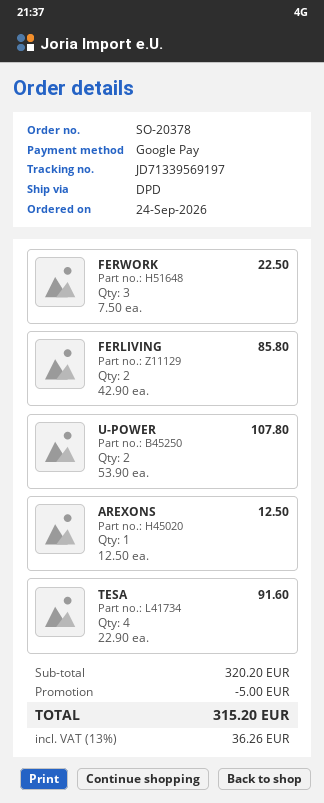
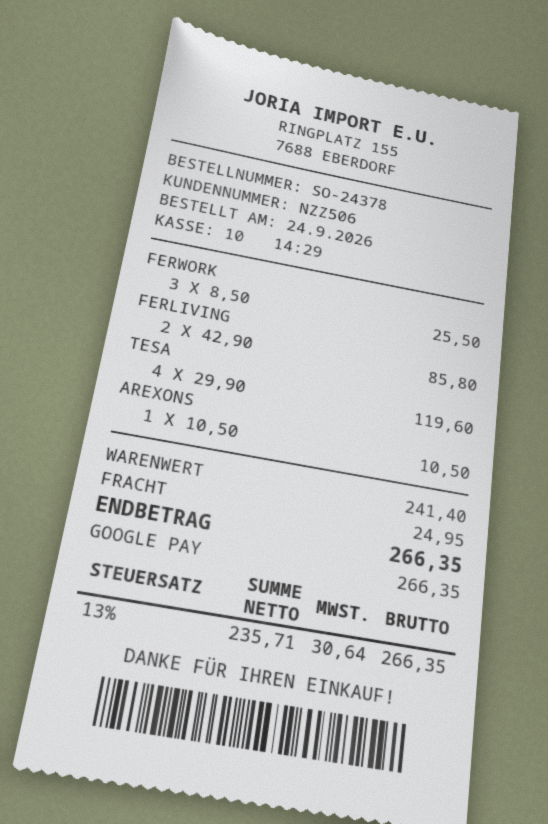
order number: SO-20378 -> SO-24378
FERWORK: 3 x 7.50 = 22.50 -> 3 x 8.50 = 25.50
U-POWER: 2 x 53.90 = 107.80 -> none
AREXONS: 1 x 12.50 = 12.50 -> 1 x 10.50 = 10.50
TESA: 4 x 22.90 = 91.60 -> 4 x 29.90 = 119.60
subtotal: 320.20 -> 241.40
discount: 5.00 -> none
shipping: none -> 24.95
tax: 13% = 36.26 -> 13% = 30.64
total: 315.20 -> 266.35

